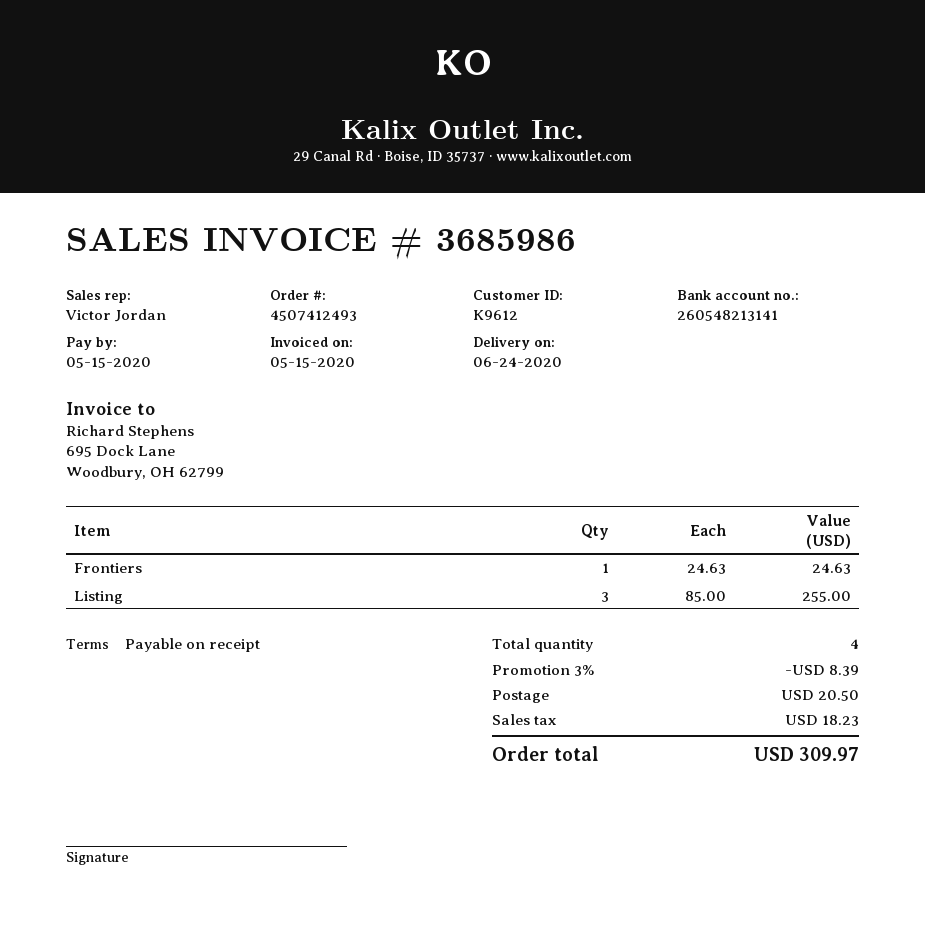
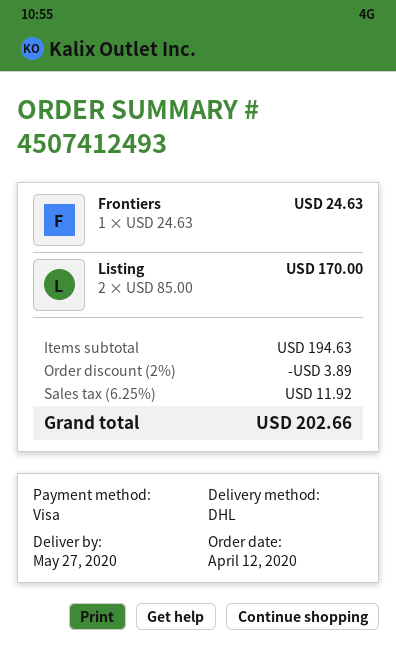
delivery date: 2020-06-24 -> 2020-05-27
Listing: 3 x 85.00 = 255.00 -> 2 x 85.00 = 170.00
discount: 3% = 8.39 -> 2% = 3.89
shipping: 20.50 -> none
tax: 18.23 -> 11.92
total: 309.97 -> 202.66

